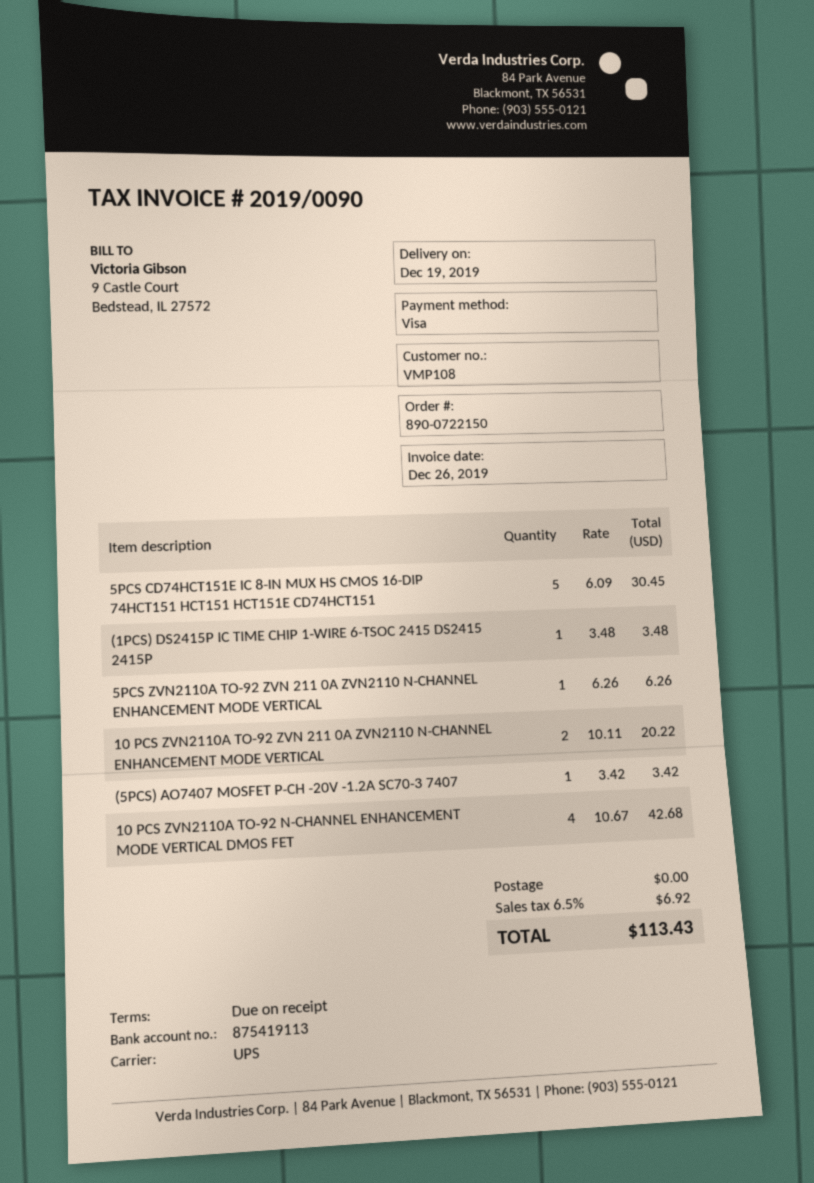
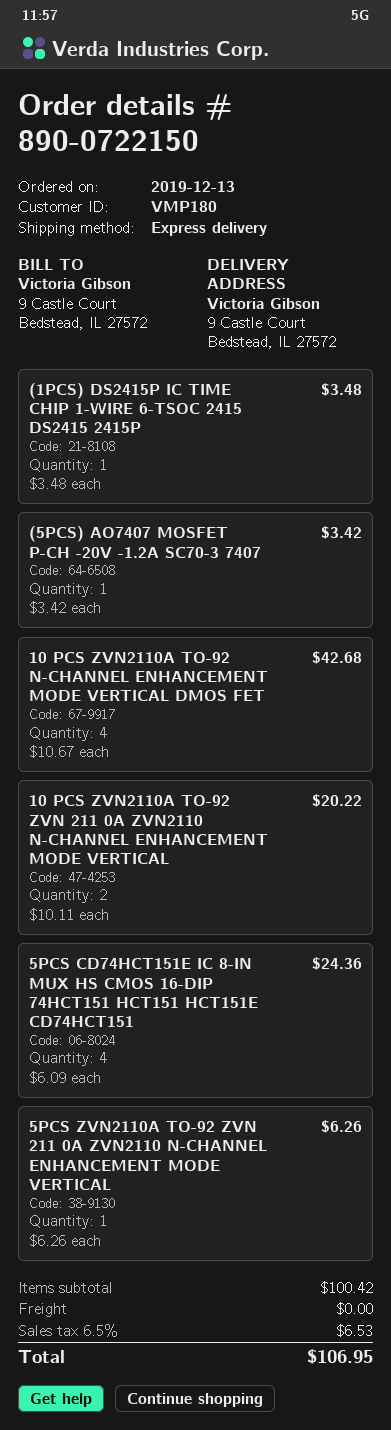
customer number: VMP108 -> VMP180
shipping method: UPS -> express
5PCS CD74HCT151E IC 8-IN MUX HS CMOS 16-DIP 74HCT151 HCT151 HCT151E CD74HCT151: 5 x 6.09 = 30.45 -> 4 x 6.09 = 24.36
tax: 6.5% = 6.92 -> 6.5% = 6.53
total: 113.43 -> 106.95

